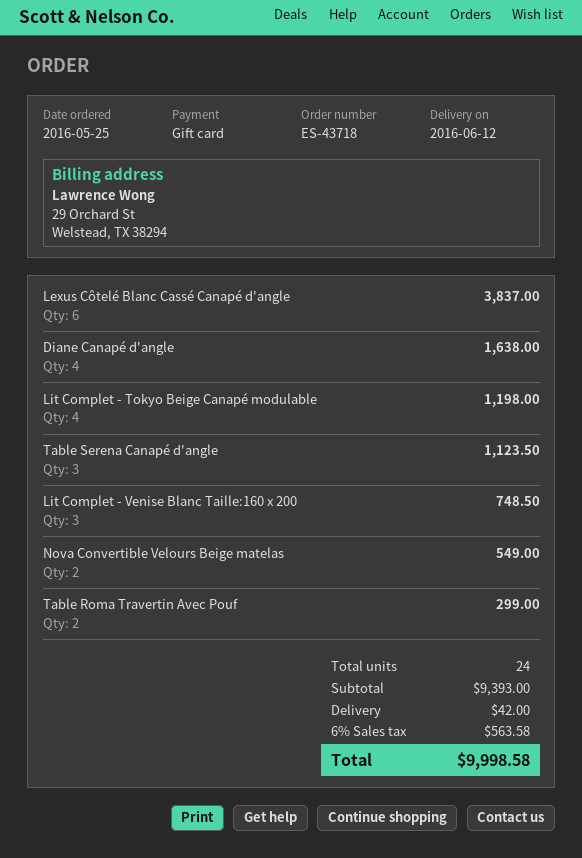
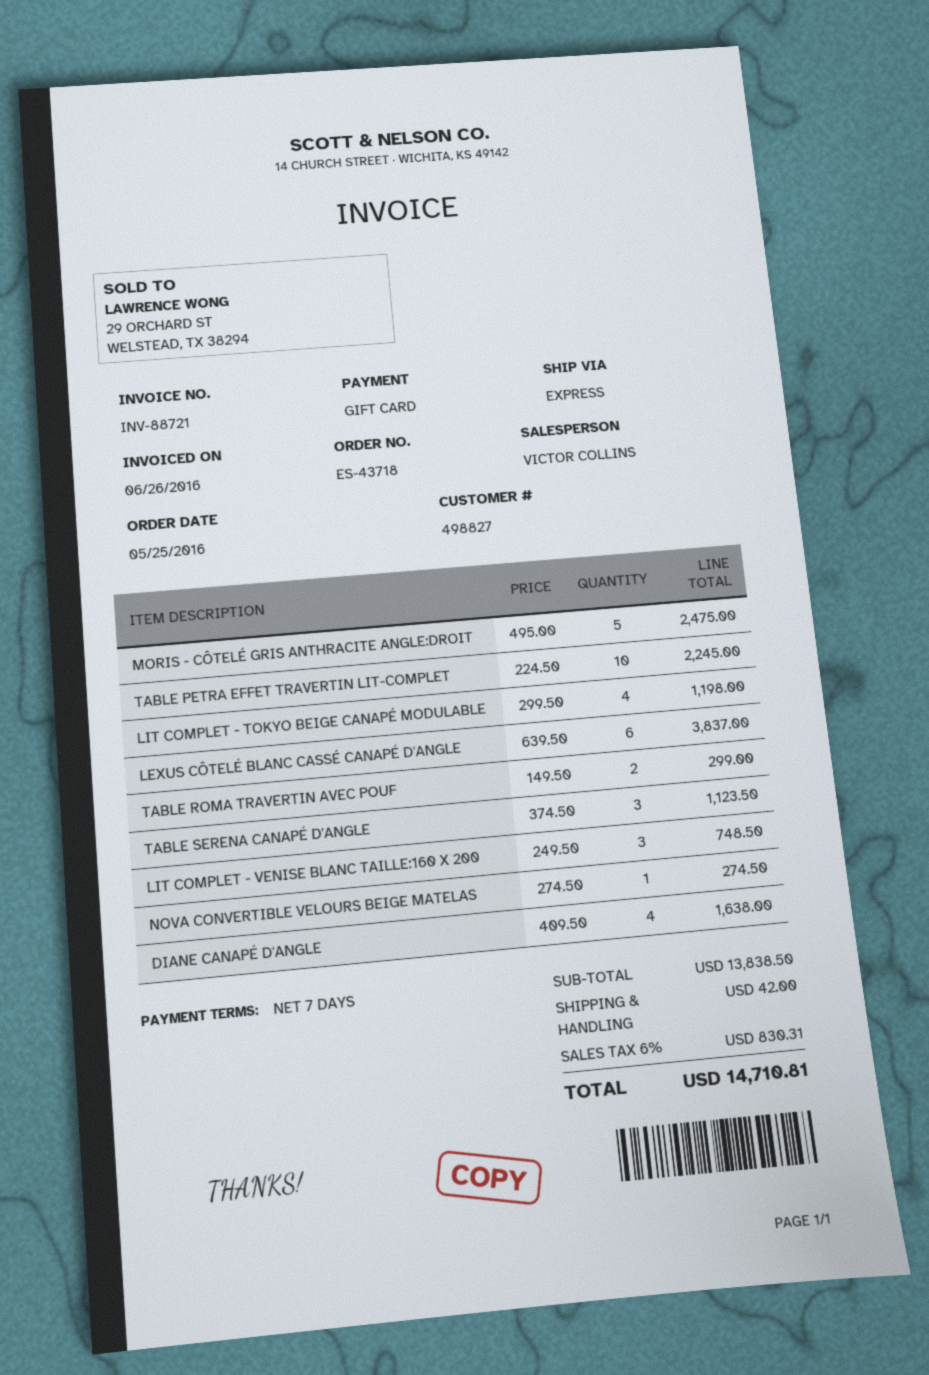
Nova Convertible Velours Beige matelas: 2 for 549.00 -> 1 for 274.50
MORIS - CÔTELÉ GRIS ANTHRACITE ANGLE:DROIT: none -> 5 for 2475.00
TABLE PETRA EFFET TRAVERTIN LIT-COMPLET: none -> 10 for 2245.00
subtotal: 9393.00 -> 13838.50
tax: 6% = 563.58 -> 6% = 830.31
total: 9998.58 -> 14710.81

